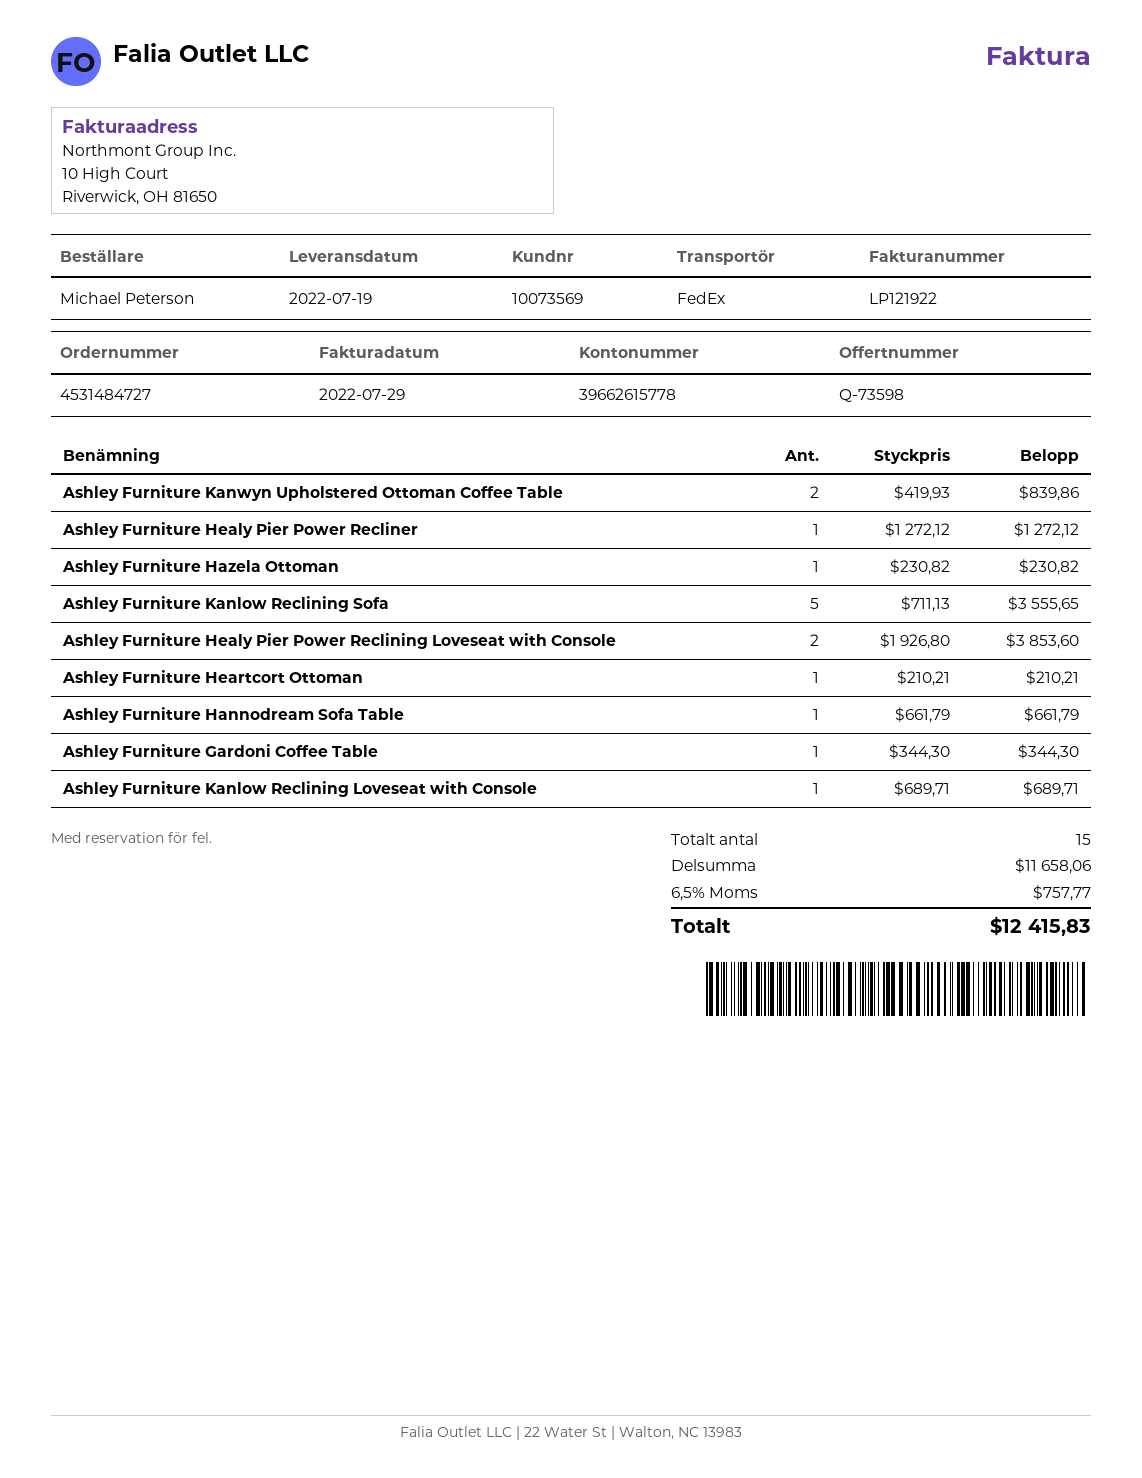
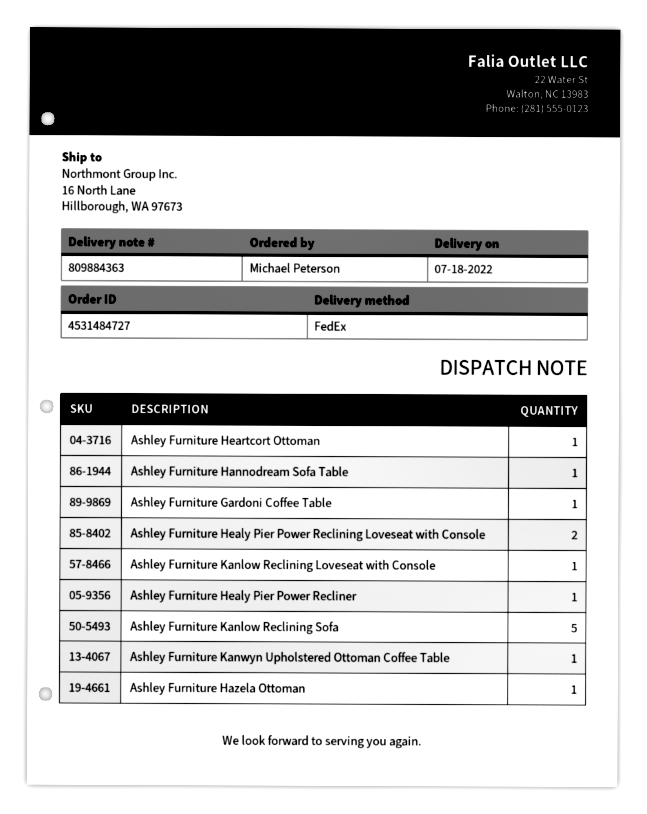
delivery date: 2022-07-19 -> 2022-07-18
Ashley Furniture Kanwyn Upholstered Ottoman Coffee Table: 2 -> 1

